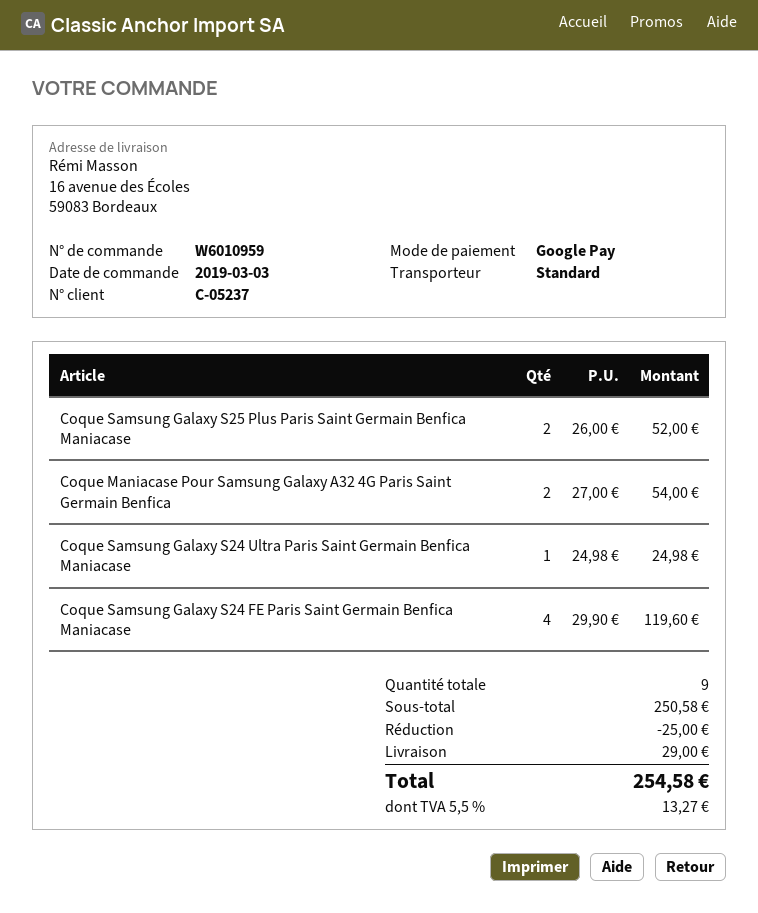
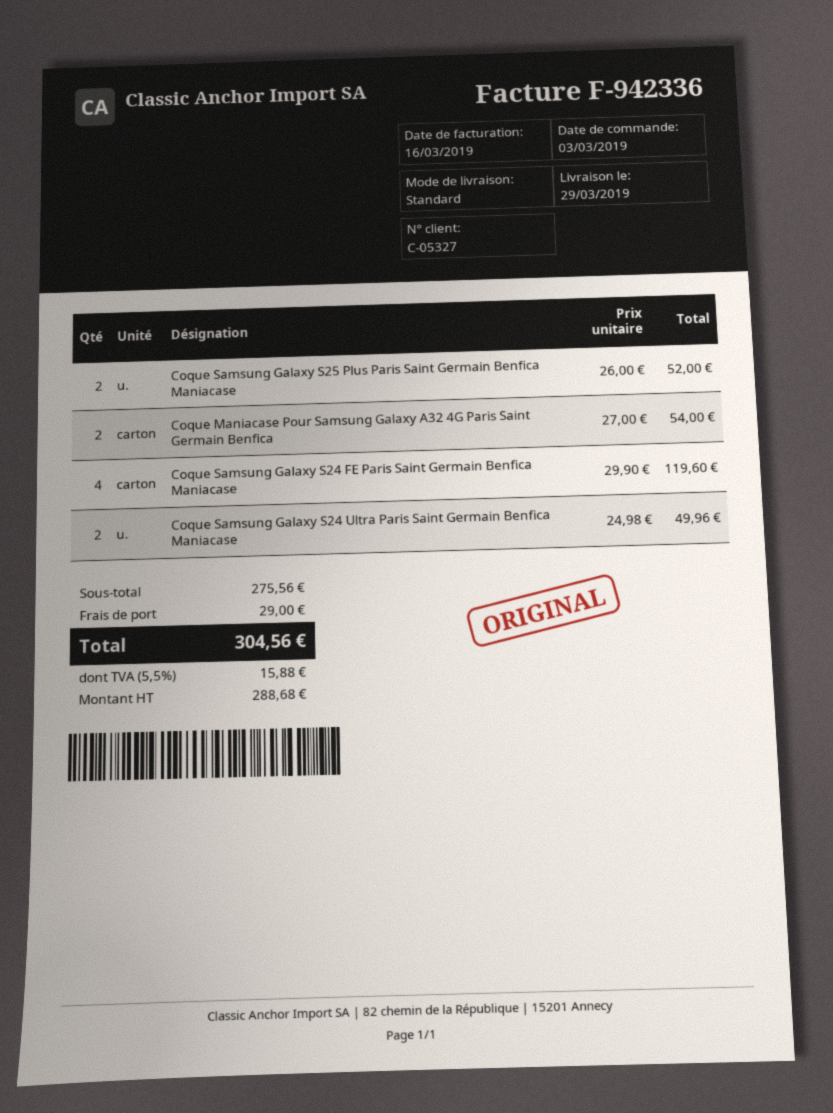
customer number: C-05237 -> C-05327
Coque Samsung Galaxy S24 Ultra Paris Saint Germain Benfica Maniacase: 1 x 24.98 = 24.98 -> 2 x 24.98 = 49.96
subtotal: 250.58 -> 275.56
discount: 25.00 -> none
tax: 5.5% = 13.27 -> 5.5% = 15.88
total: 254.58 -> 304.56

